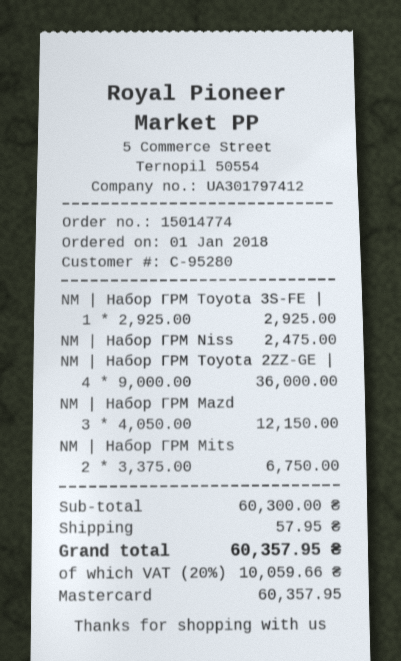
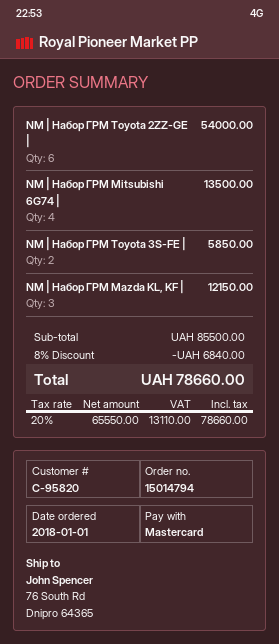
order number: 15014774 -> 15014794
customer number: C-95280 -> C-95820
NM | Набор ГРМ Toyota 3S-FE |: 1 for 2925.00 -> 2 for 5850.00
NM | Набор ГРМ Niss: 1 for 2475.00 -> none
NM | Набор ГРМ Toyota 2ZZ-GE |: 4 for 36000.00 -> 6 for 54000.00
NM | Набор ГРМ Mits: 2 for 6750.00 -> 4 for 13500.00
subtotal: 60300.00 -> 85500.00
discount: none -> 8% = 6840.00
shipping: 57.95 -> none
tax: 20% = 10059.66 -> 20% = 13110.00
total: 60357.95 -> 78660.00

